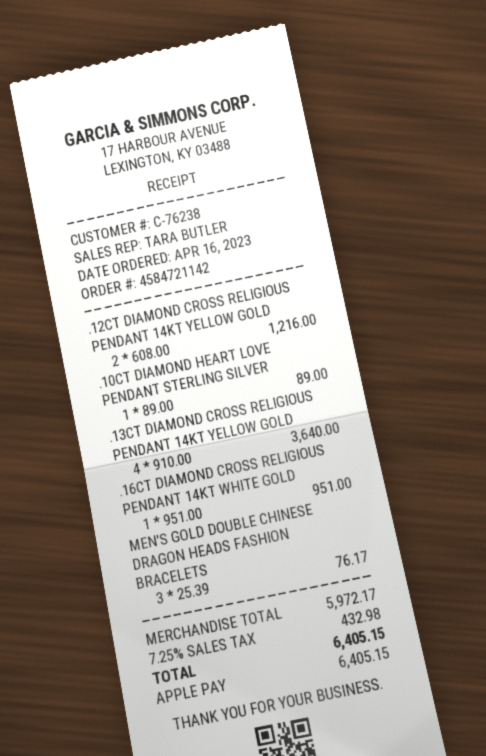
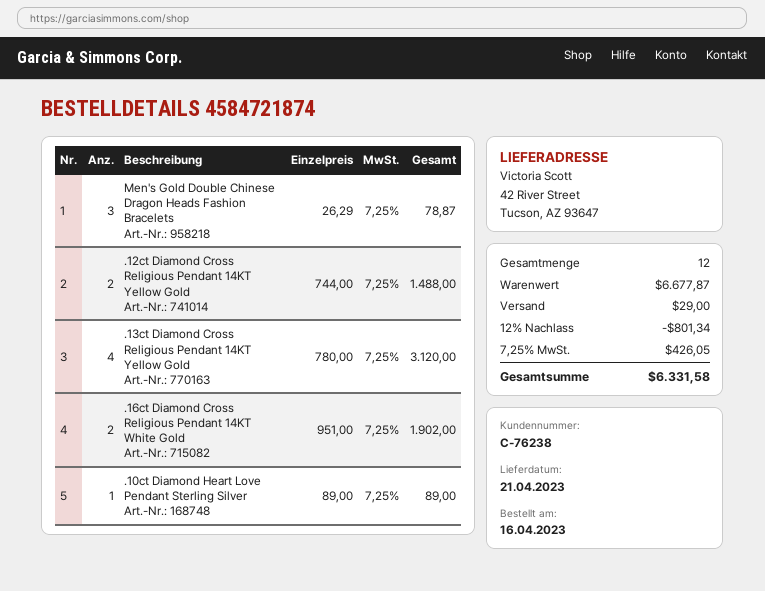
order number: 4584721142 -> 4584721874
.12CT DIAMOND CROSS RELIGIOUS PENDANT 14KT YELLOW GOLD: 2 x 608.00 = 1216.00 -> 2 x 744.00 = 1488.00
.13CT DIAMOND CROSS RELIGIOUS PENDANT 14KT YELLOW GOLD: 4 x 910.00 = 3640.00 -> 4 x 780.00 = 3120.00
.16CT DIAMOND CROSS RELIGIOUS PENDANT 14KT WHITE GOLD: 1 x 951.00 = 951.00 -> 2 x 951.00 = 1902.00
MEN'S GOLD DOUBLE CHINESE DRAGON HEADS FASHION BRACELETS: 3 x 25.39 = 76.17 -> 3 x 26.29 = 78.87
subtotal: 5972.17 -> 6677.87
discount: none -> 12% = 801.34
shipping: none -> 29.00
tax: 7.25% = 432.98 -> 7.25% = 426.05
total: 6405.15 -> 6331.58

